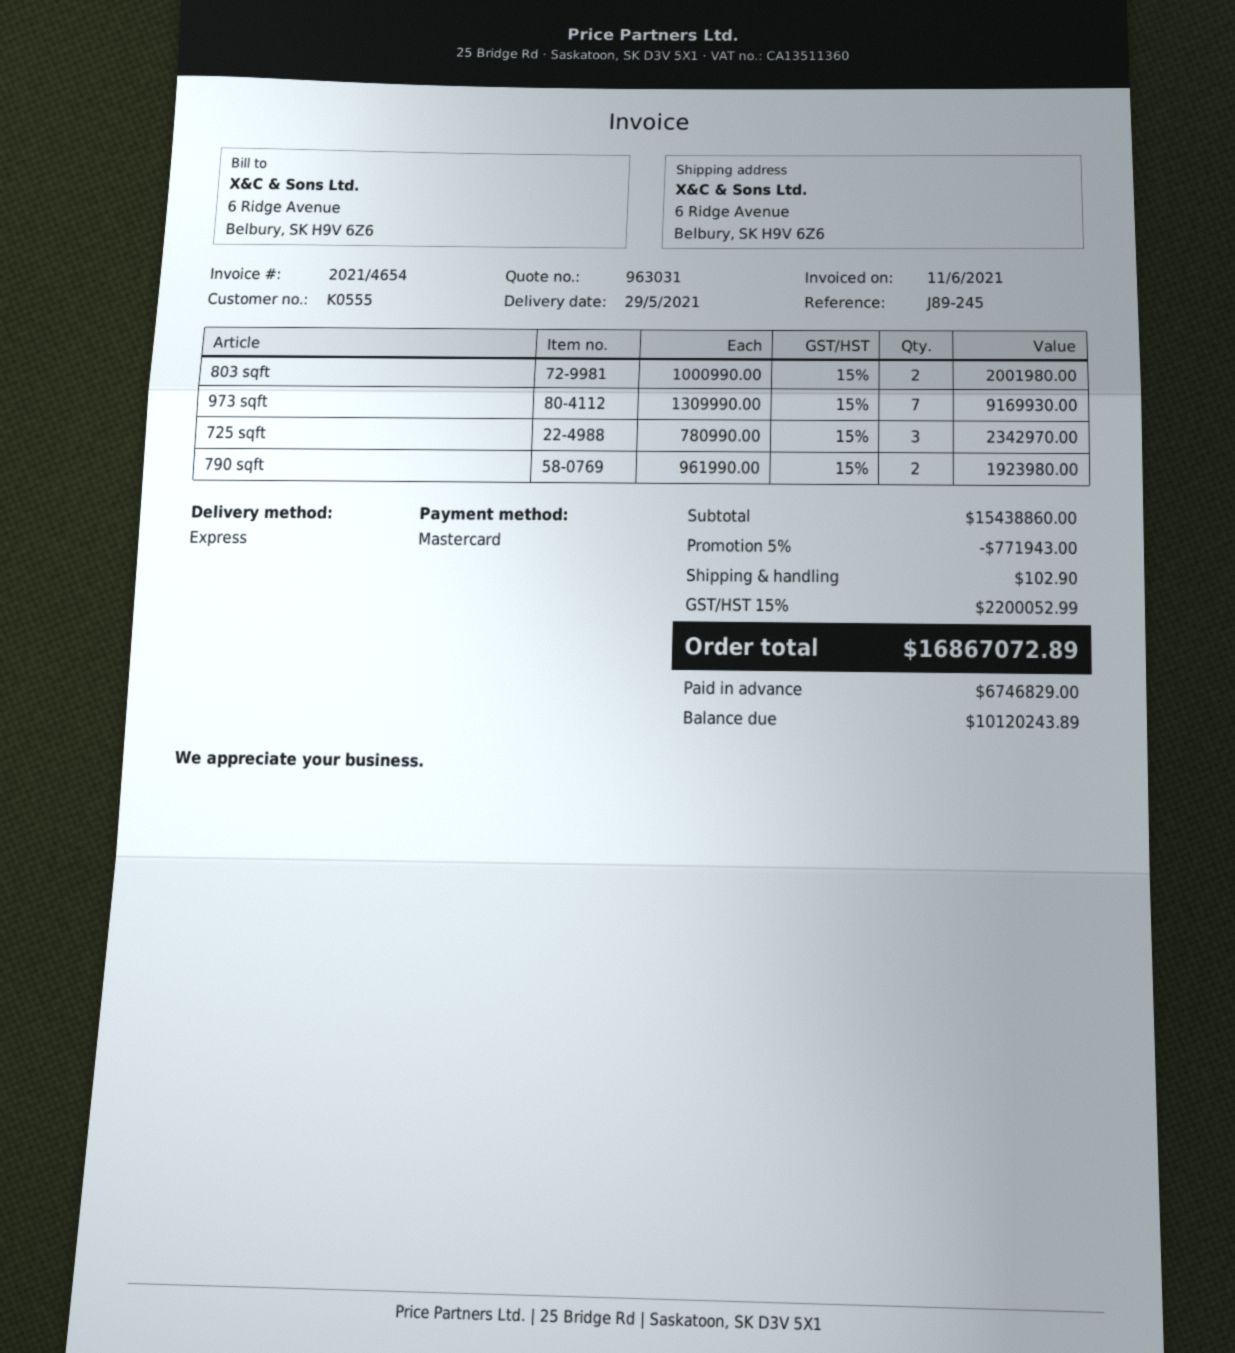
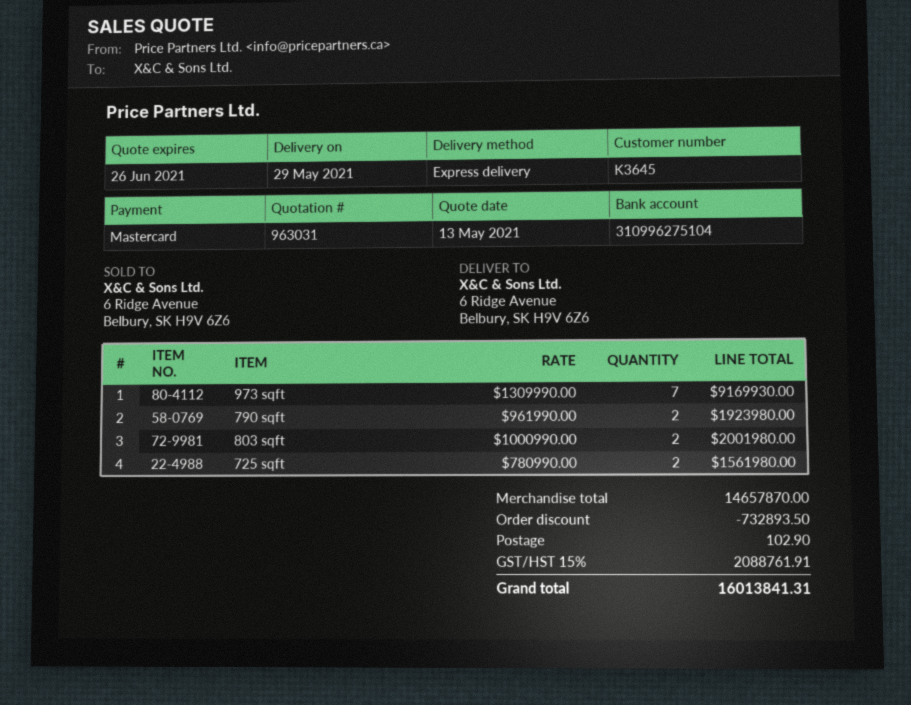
customer number: K0555 -> K3645
725 sqft: 3 x 780990.00 = 2342970.00 -> 2 x 780990.00 = 1561980.00
subtotal: 15438860.00 -> 14657870.00
discount: 771943.00 -> 732893.50
tax: 15% = 2200052.99 -> 15% = 2088761.91
total: 16867072.89 -> 16013841.31

